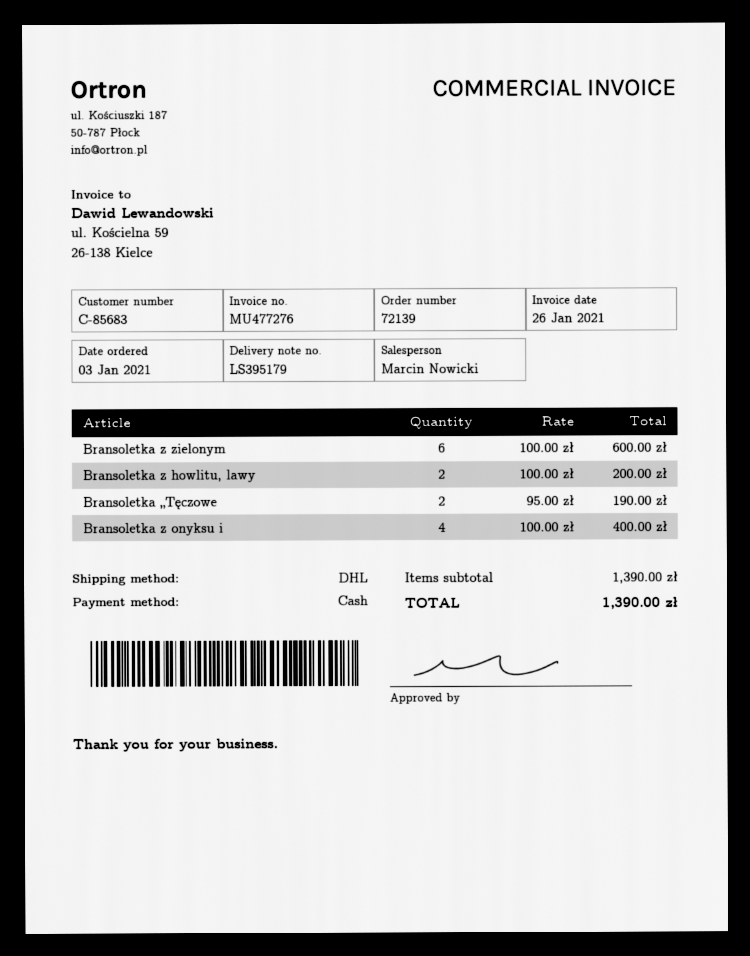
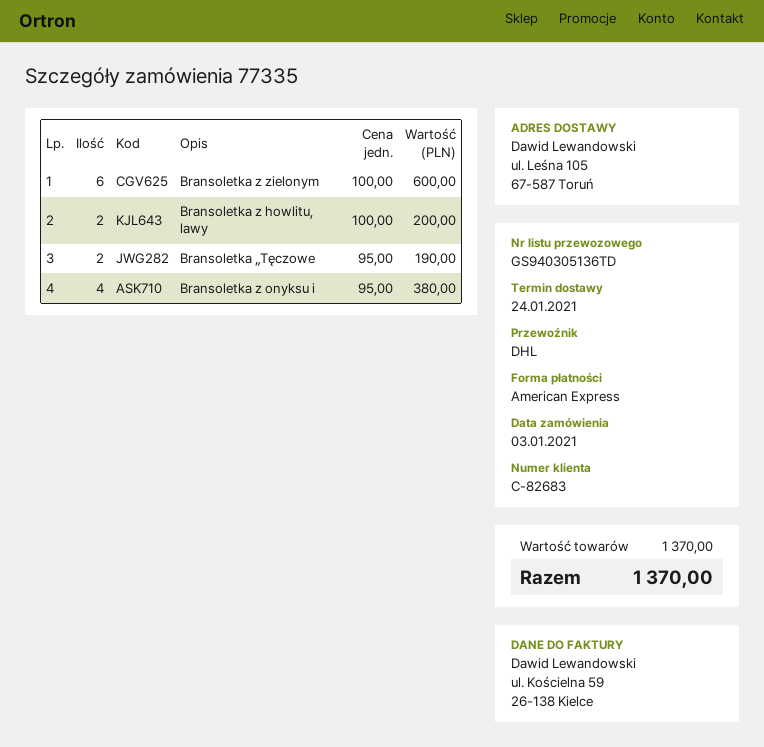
order number: 72139 -> 77335
customer number: C-85683 -> C-82683
payment method: cash -> American Express
Bransoletka z onyksu i: 4 x 100.00 = 400.00 -> 4 x 95.00 = 380.00
subtotal: 1390.00 -> 1370.00
total: 1390.00 -> 1370.00

